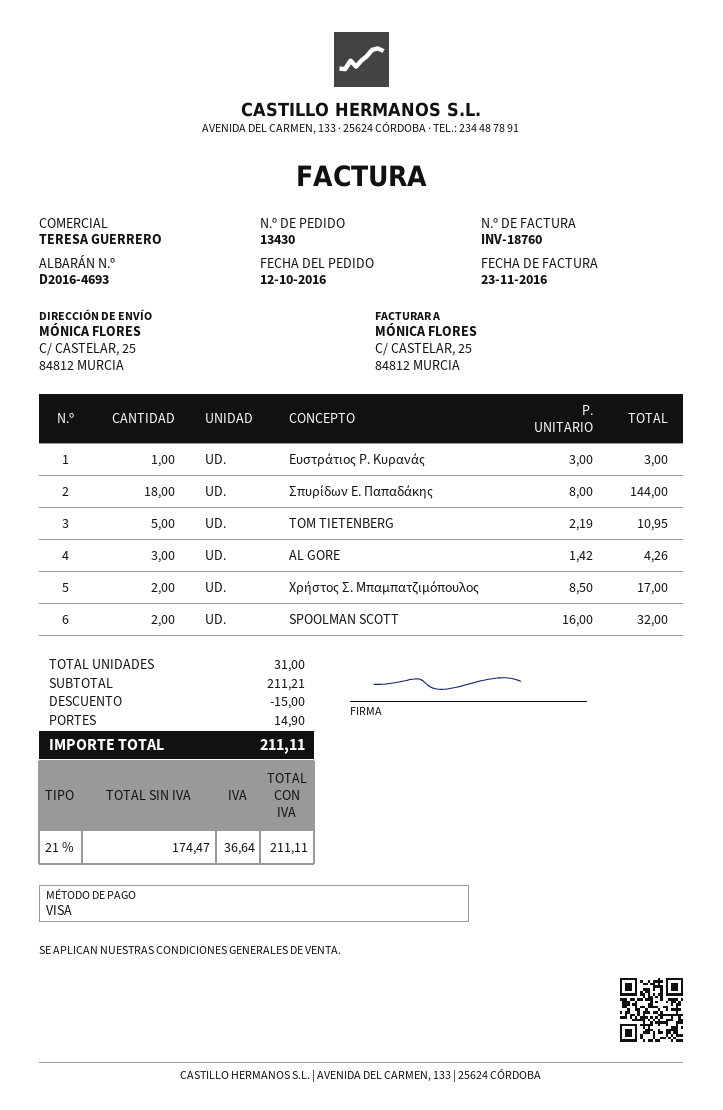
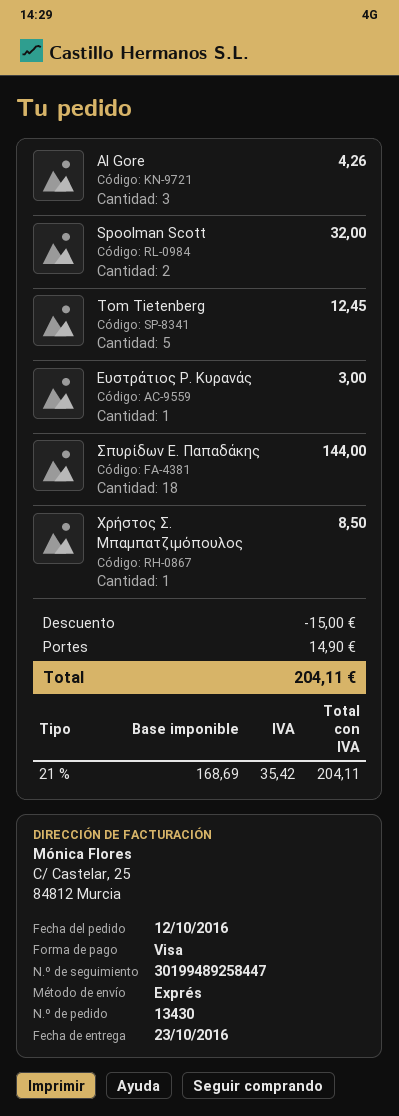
TOM TIETENBERG: 5 for 10.95 -> 5 for 12.45
Χρήστος Σ. Μπαμπατζιμόπουλος: 2 for 17.00 -> 1 for 8.50
net: 174.47 -> 168.69
tax: 21% = 36.64 -> 21% = 35.42
total: 211.11 -> 204.11

